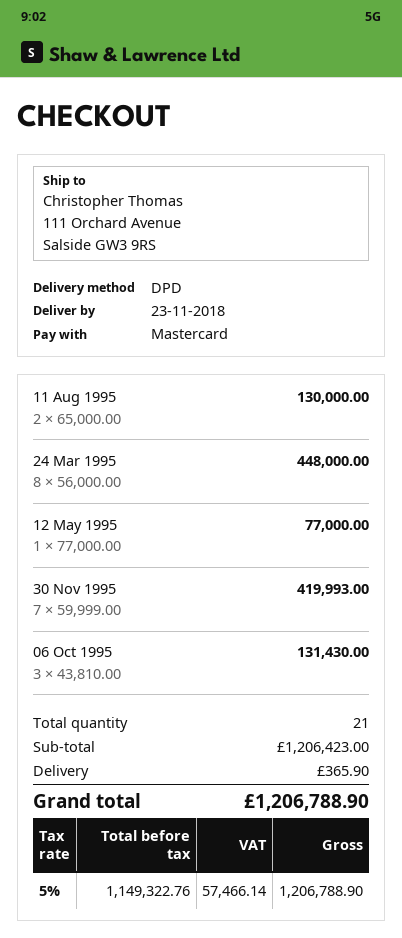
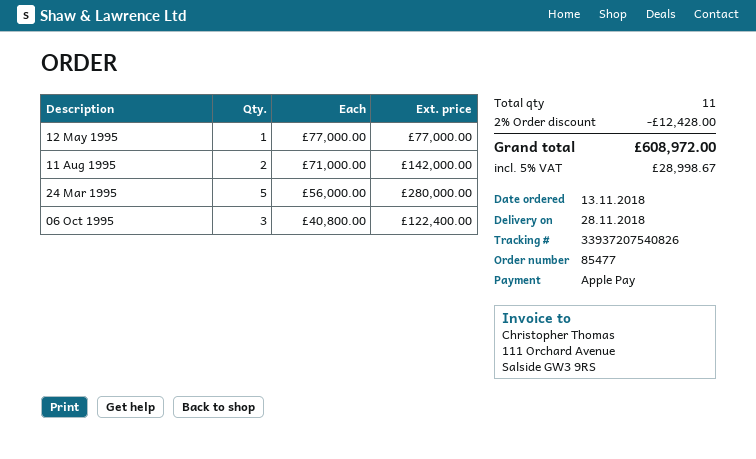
delivery date: 2018-11-23 -> 2018-11-28
payment method: Mastercard -> Apple Pay
11 Aug 1995: 2 x 65000.00 = 130000.00 -> 2 x 71000.00 = 142000.00
24 Mar 1995: 8 x 56000.00 = 448000.00 -> 5 x 56000.00 = 280000.00
30 Nov 1995: 7 x 59999.00 = 419993.00 -> none
06 Oct 1995: 3 x 43810.00 = 131430.00 -> 3 x 40800.00 = 122400.00
total quantity: 21 -> 11
discount: none -> 2% = 12428.00
shipping: 365.90 -> none
tax: 5% = 57466.14 -> 5% = 28998.67
total: 1206788.90 -> 608972.00

